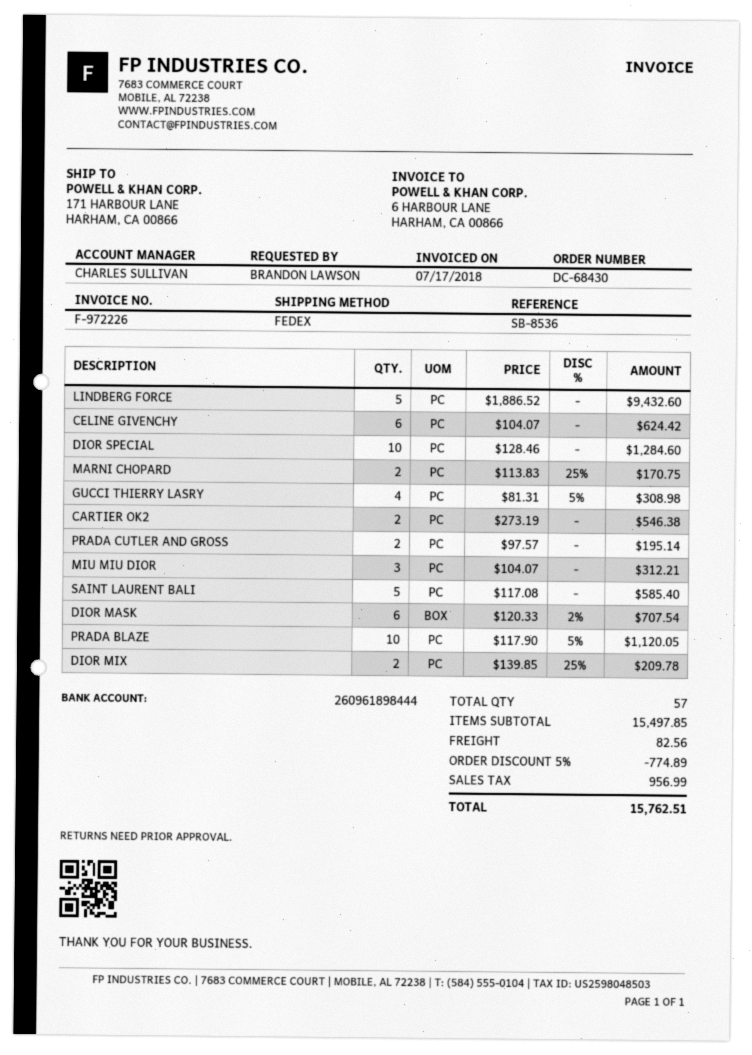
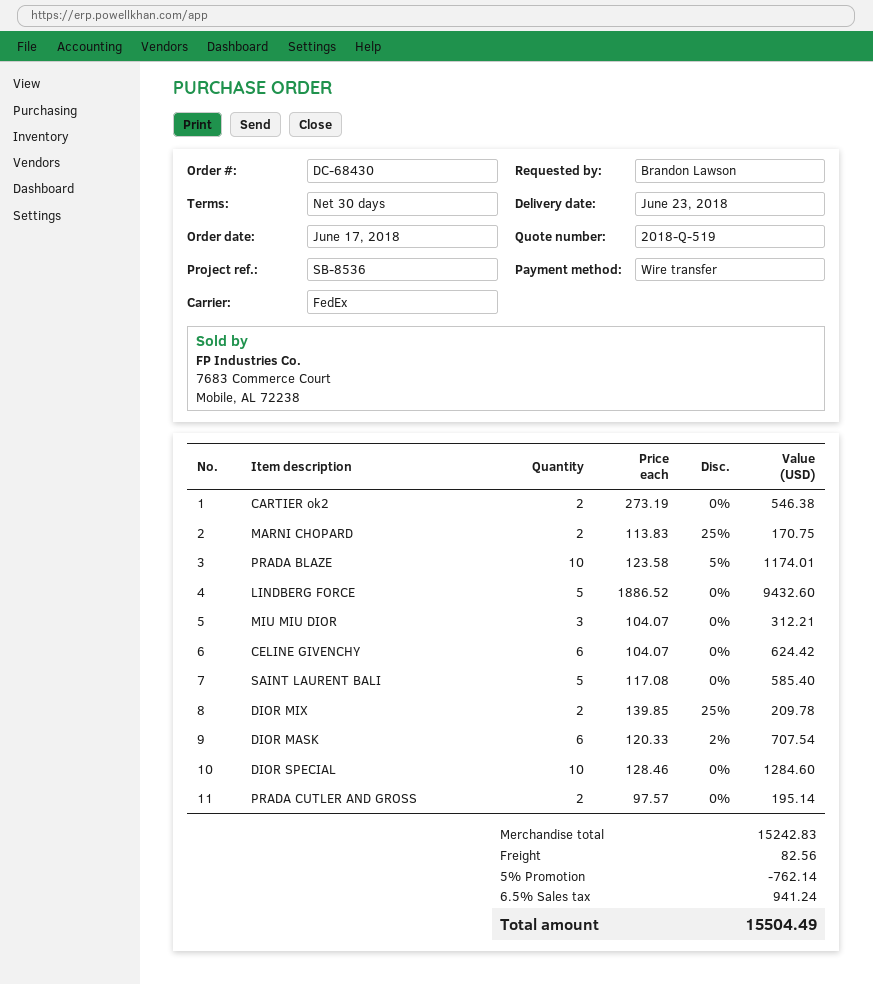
GUCCI THIERRY LASRY: 4 x 81.31 - 5% = 308.98 -> none
PRADA BLAZE: 10 x 117.90 - 5% = 1120.05 -> 10 x 123.58 - 5% = 1174.01
subtotal: 15497.85 -> 15242.83
discount: 5% = 774.89 -> 5% = 762.14
tax: 956.99 -> 941.24
total: 15762.51 -> 15504.49

